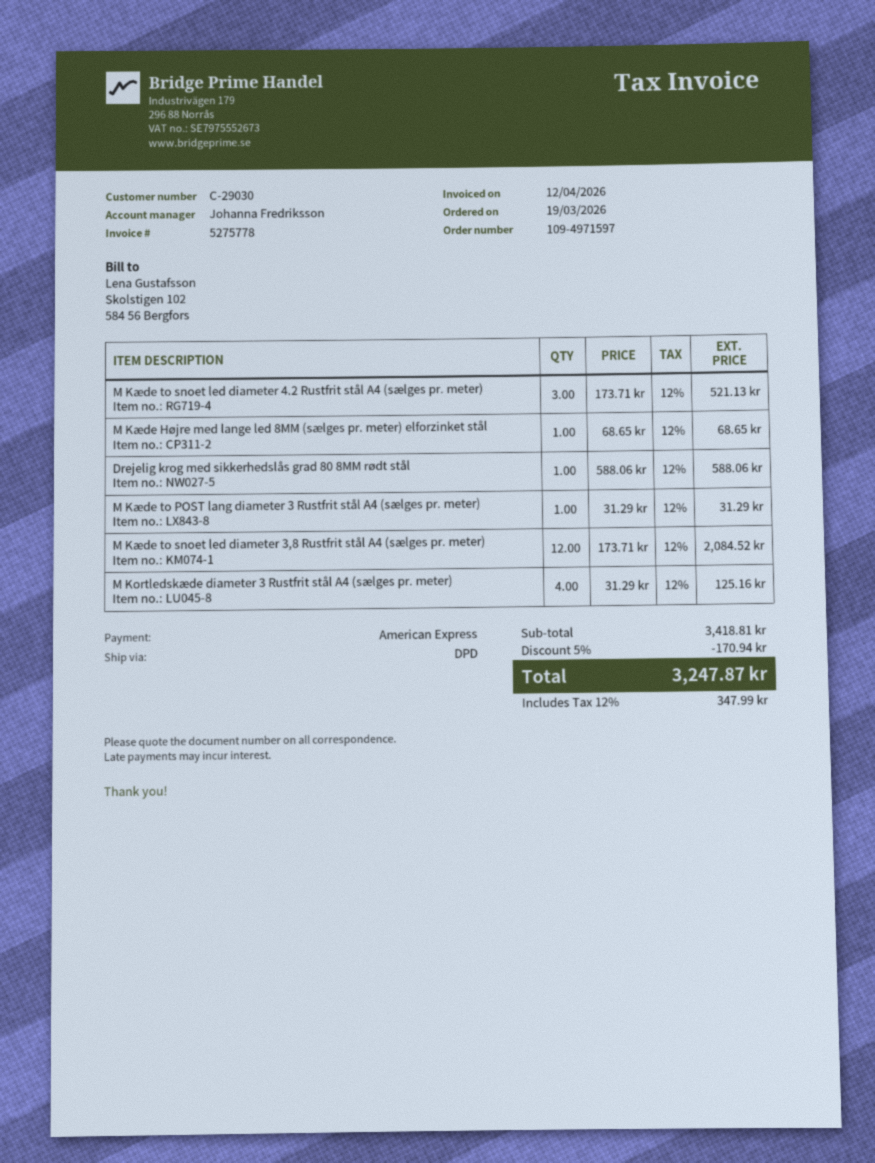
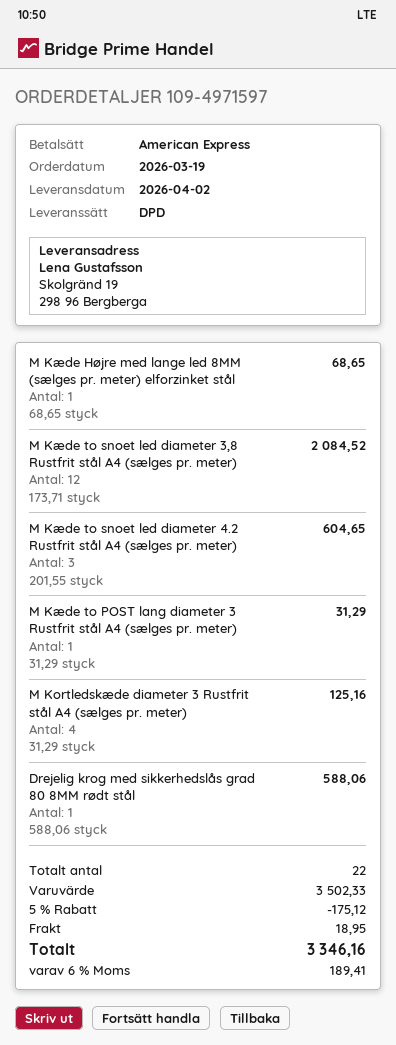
M Kæde to snoet led diameter 4.2 Rustfrit stål A4 (sælges pr. meter): 3 x 173.71 = 521.13 -> 3 x 201.55 = 604.65
subtotal: 3418.81 -> 3502.33
discount: 5% = 170.94 -> 5% = 175.12
shipping: none -> 18.95
tax: 12% = 347.99 -> 6% = 189.41
total: 3247.87 -> 3346.16

